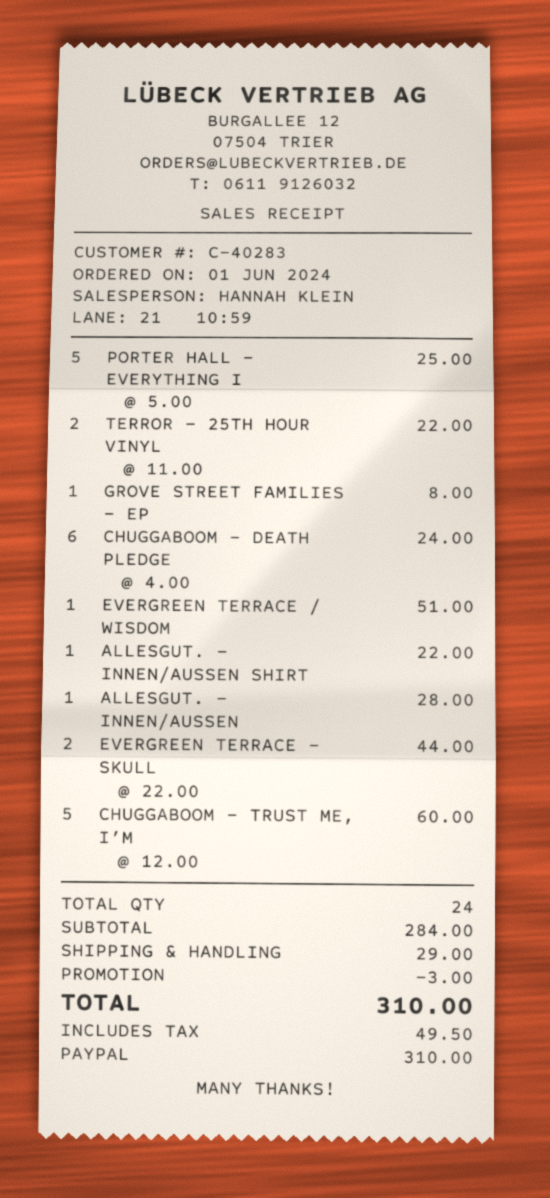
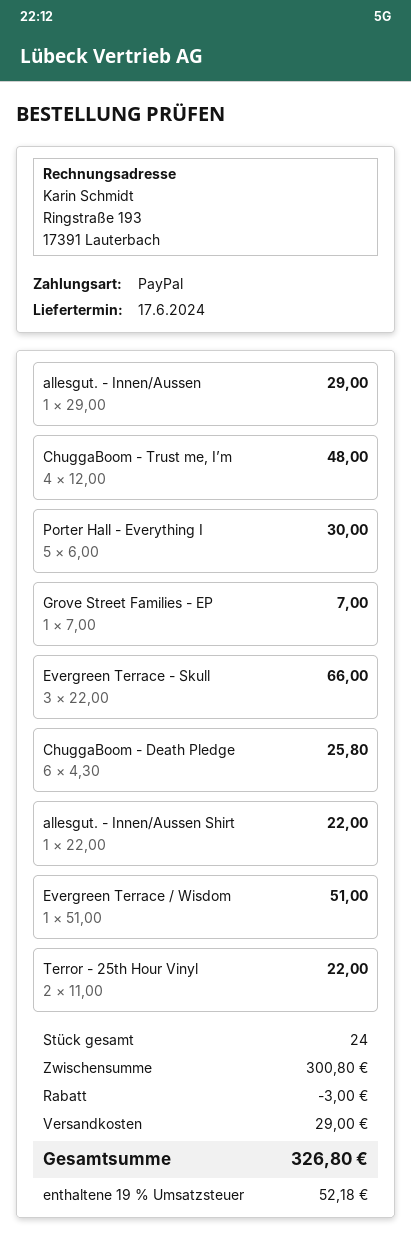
PORTER HALL - EVERYTHING I: 5 x 5.00 = 25.00 -> 5 x 6.00 = 30.00
GROVE STREET FAMILIES - EP: 1 x 8.00 = 8.00 -> 1 x 7.00 = 7.00
CHUGGABOOM - DEATH PLEDGE: 6 x 4.00 = 24.00 -> 6 x 4.30 = 25.80
ALLESGUT. - INNEN/AUSSEN: 1 x 28.00 = 28.00 -> 1 x 29.00 = 29.00
EVERGREEN TERRACE - SKULL: 2 x 22.00 = 44.00 -> 3 x 22.00 = 66.00
CHUGGABOOM - TRUST ME, I’M: 5 x 12.00 = 60.00 -> 4 x 12.00 = 48.00
subtotal: 284.00 -> 300.80
tax: 49.50 -> 52.18
total: 310.00 -> 326.80

